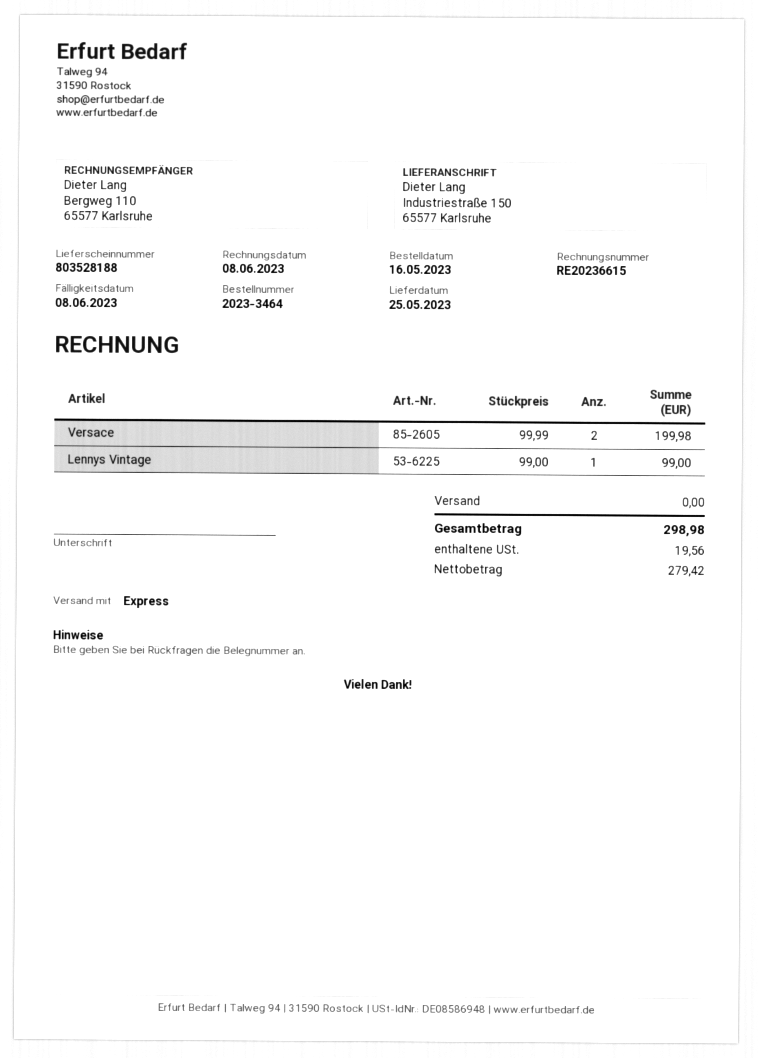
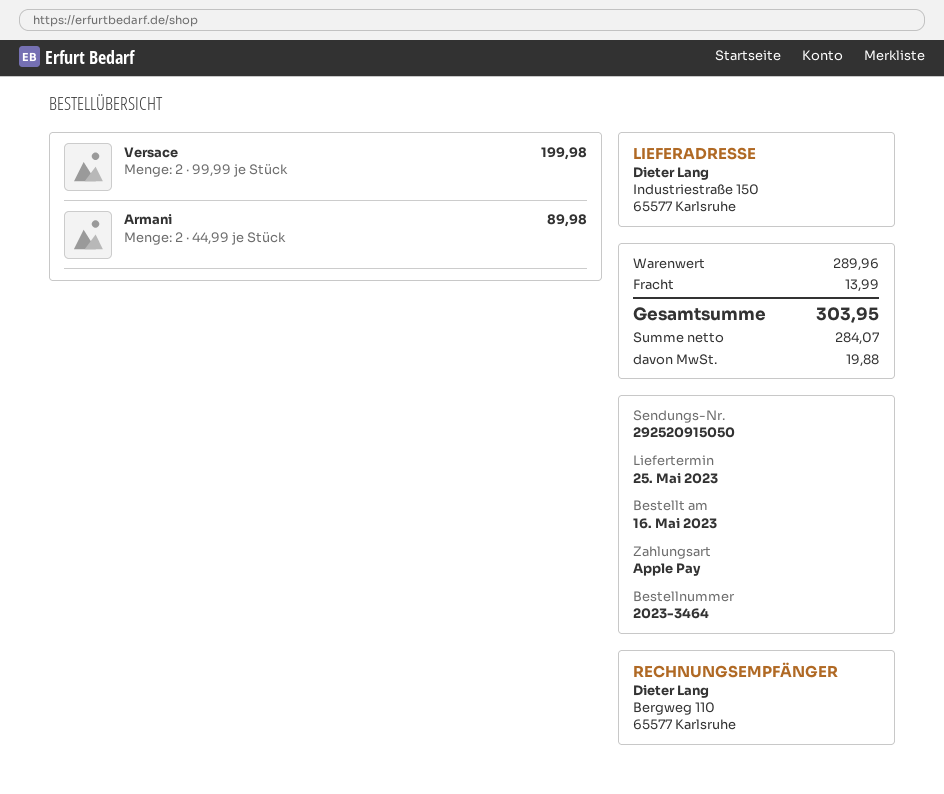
Lennys Vintage: 1 x 99.00 = 99.00 -> none
Armani: none -> 2 x 44.99 = 89.98
shipping: 0.00 -> 13.99
net: 279.42 -> 284.07
tax: 19.56 -> 19.88
total: 298.98 -> 303.95

